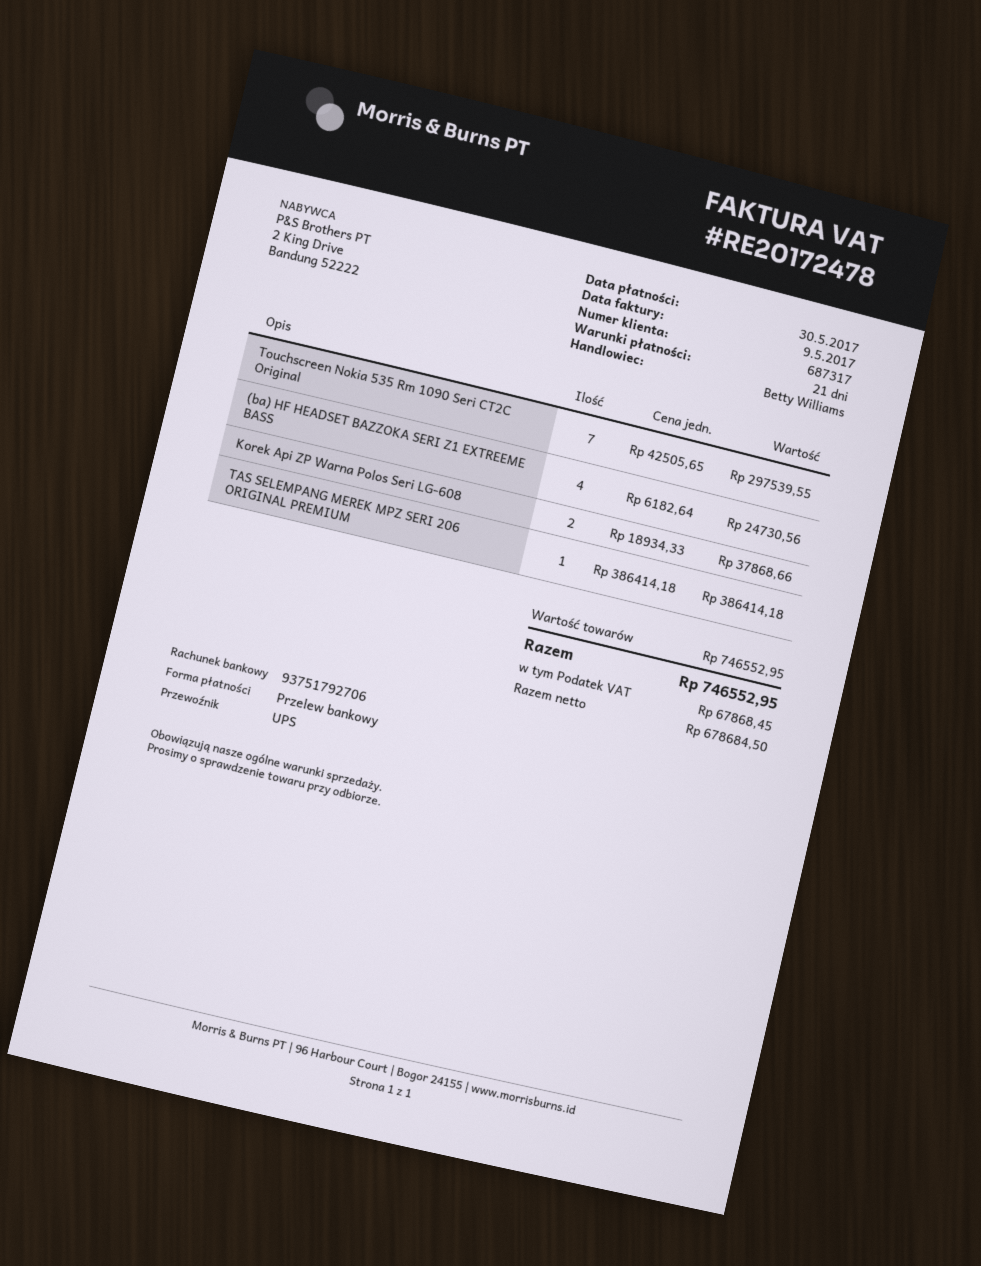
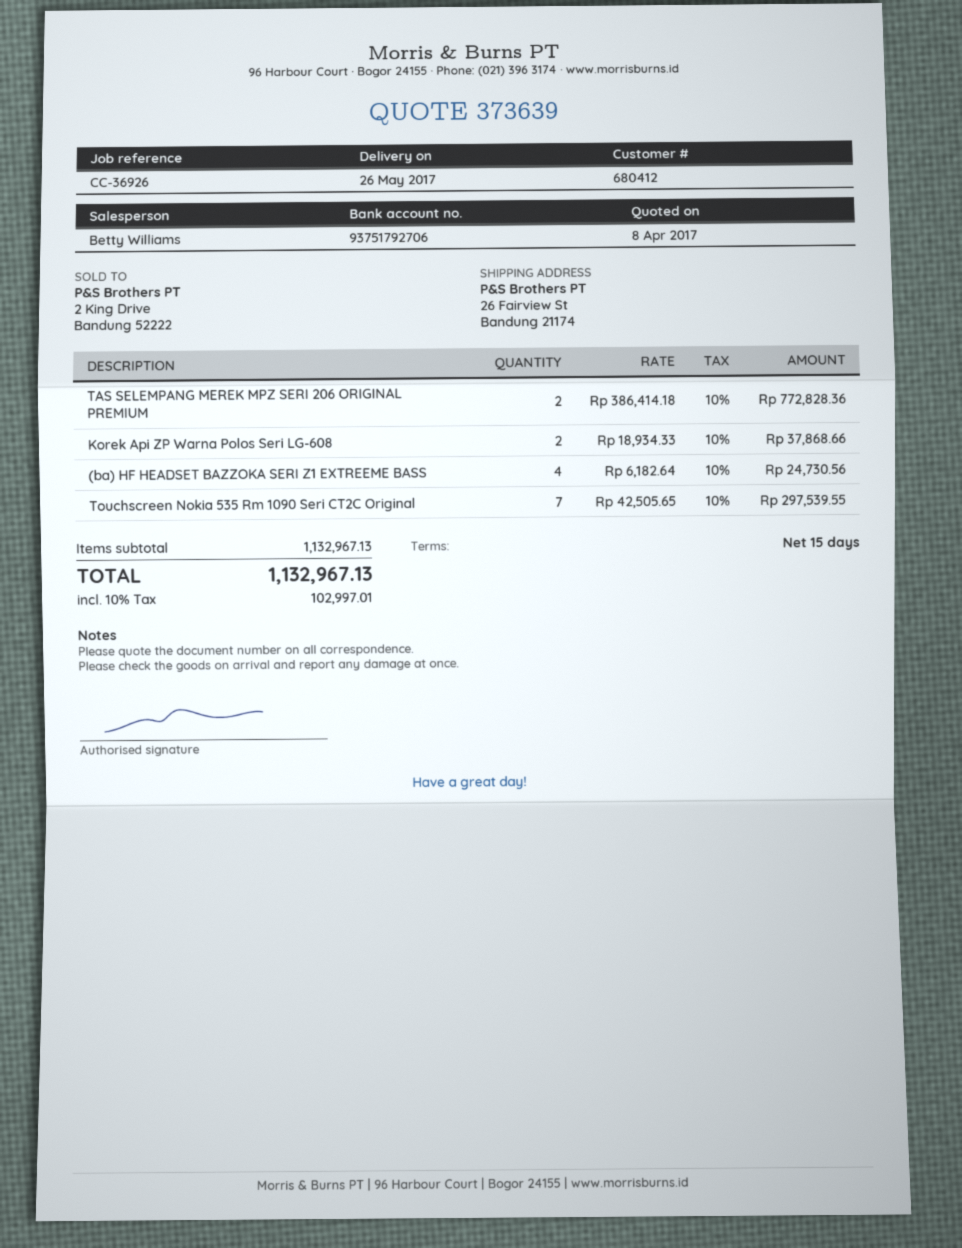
payment terms: 21 days -> 15 days
customer number: 687317 -> 680412
TAS SELEMPANG MEREK MPZ SERI 206 ORIGINAL PREMIUM: 1 x 386414.18 = 386414.18 -> 2 x 386414.18 = 772828.36
subtotal: 746552.95 -> 1132967.13
tax: 67868.45 -> 102997.01
total: 746552.95 -> 1132967.13

